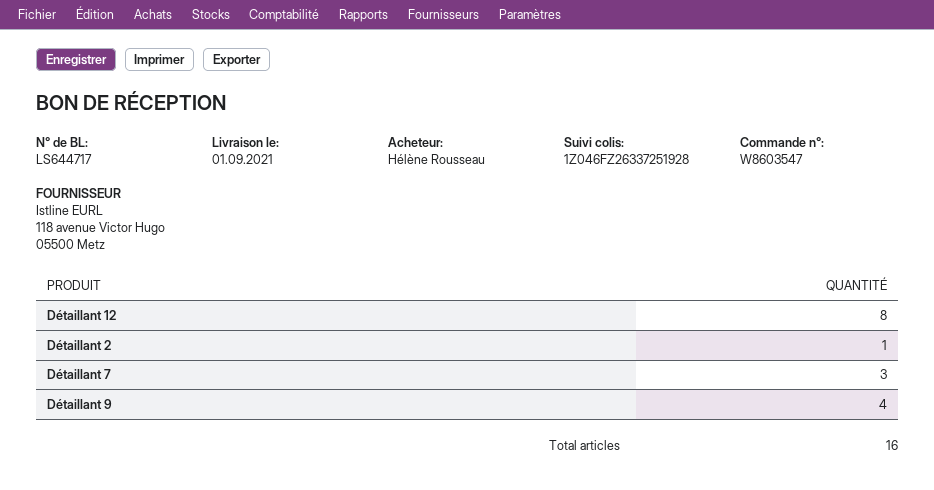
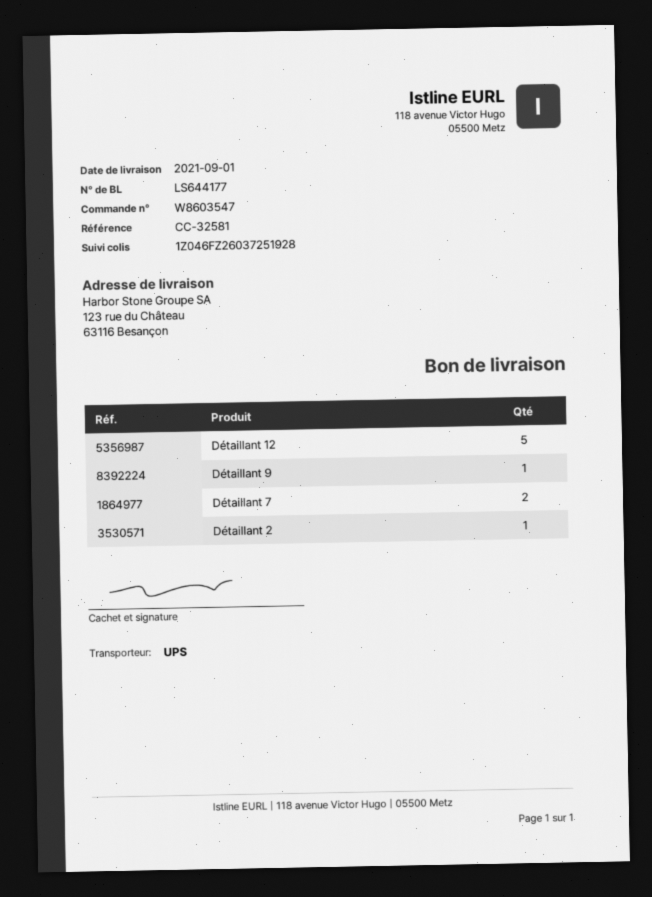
delivery note number: LS644717 -> LS644177
tracking number: 1Z046FZ26337251928 -> 1Z046FZ26037251928
Détaillant 12: 8 -> 5
Détaillant 7: 3 -> 2
Détaillant 9: 4 -> 1

